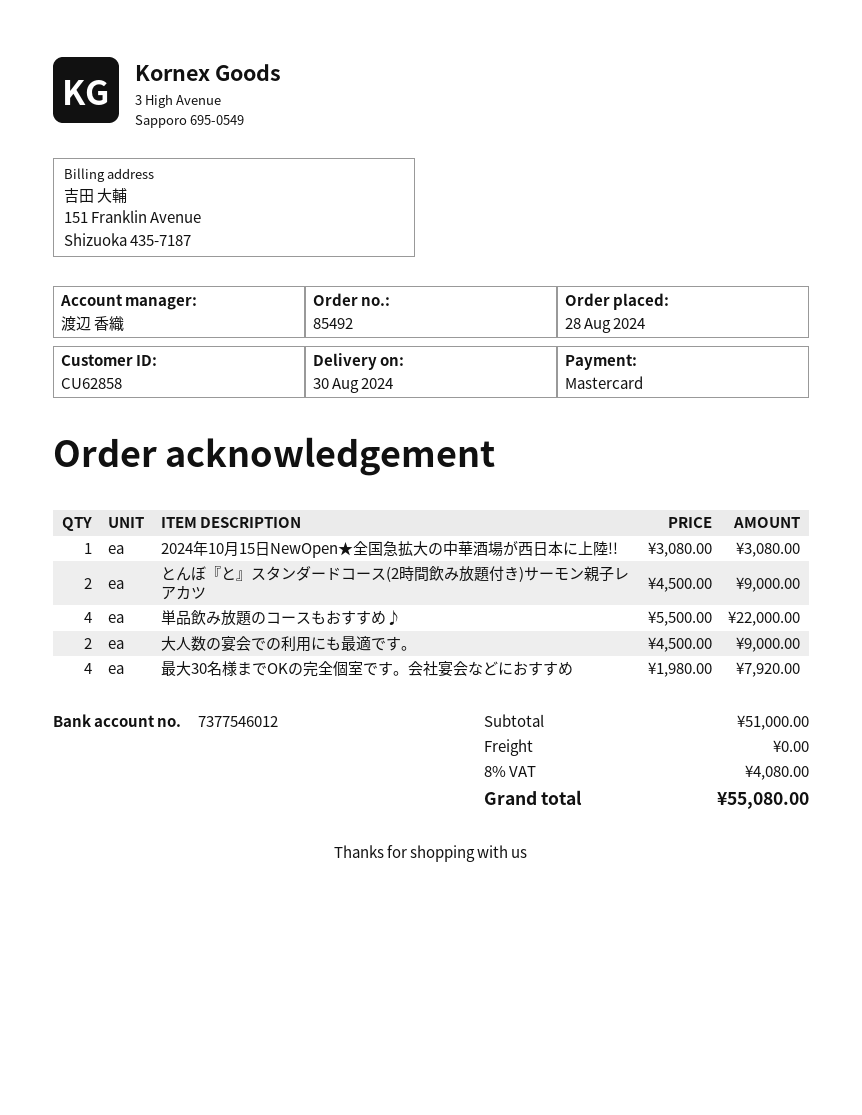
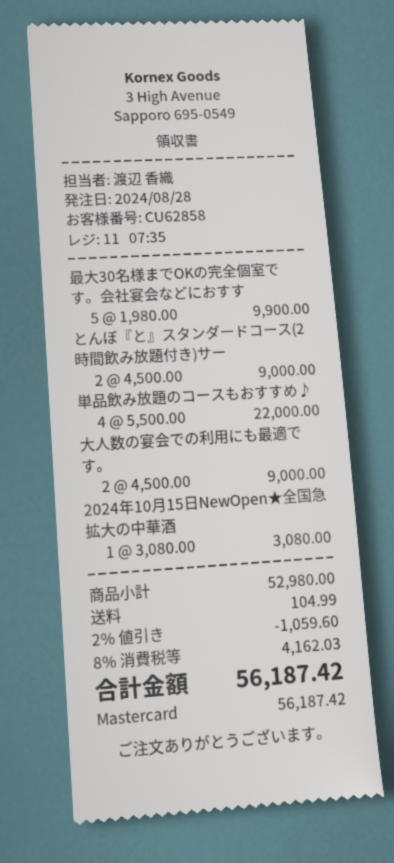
最大30名様までOKの完全個室です。会社宴会などにおすすめ: 4 x 1980.00 = 7920.00 -> 5 x 1980.00 = 9900.00
subtotal: 51000.00 -> 52980.00
discount: none -> 2% = 1059.60
shipping: 0.00 -> 104.99
tax: 8% = 4080.00 -> 8% = 4162.03
total: 55080.00 -> 56187.42

